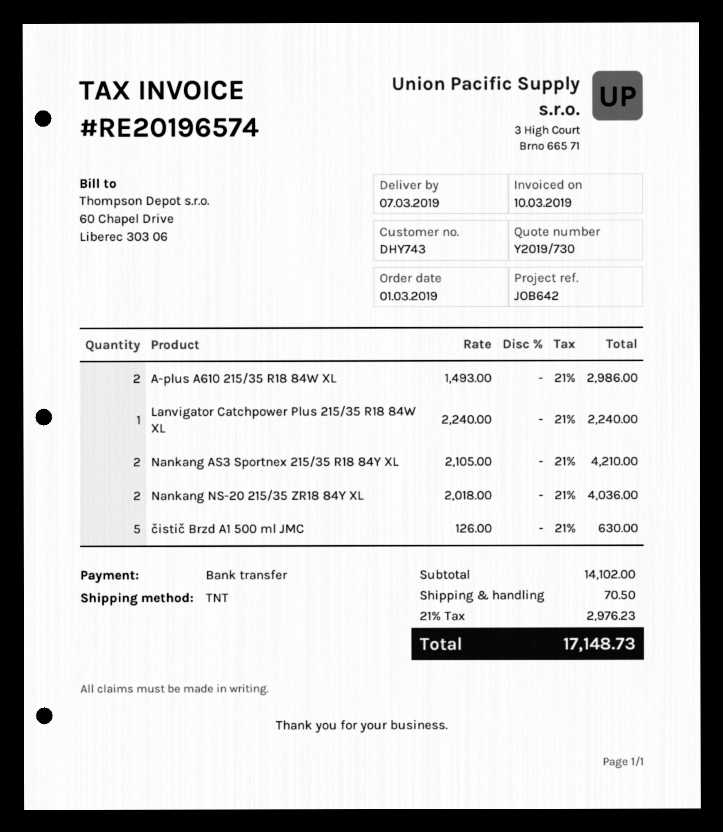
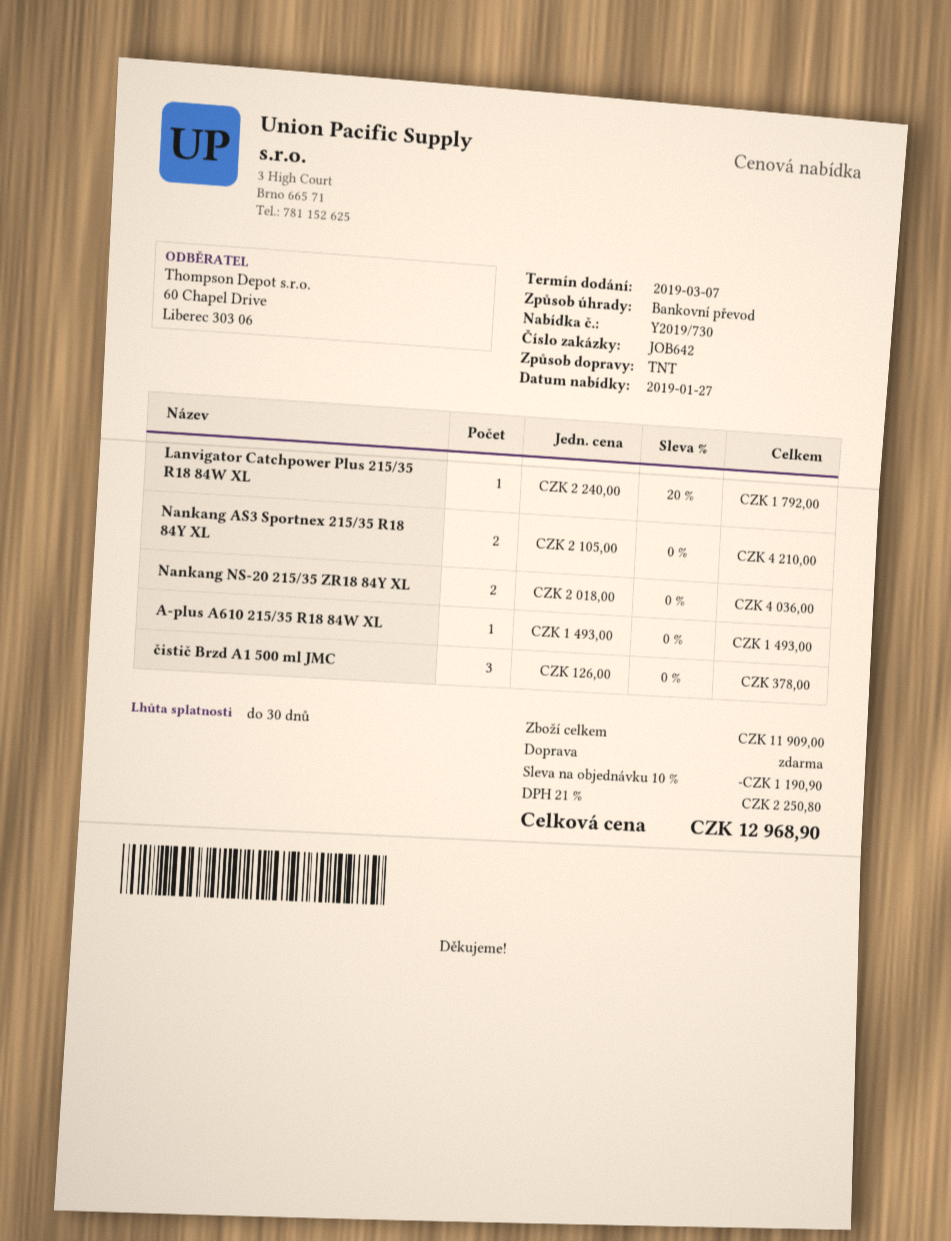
A-plus A610 215/35 R18 84W XL: 2 x 1493.00 = 2986.00 -> 1 x 1493.00 = 1493.00
Lanvigator Catchpower Plus 215/35 R18 84W XL: 1 x 2240.00 = 2240.00 -> 1 x 2240.00 - 20% = 1792.00
čistič Brzd A1 500 ml JMC: 5 x 126.00 = 630.00 -> 3 x 126.00 = 378.00
subtotal: 14102.00 -> 11909.00
discount: none -> 10% = 1190.90
shipping: 70.50 -> 0.00
tax: 21% = 2976.23 -> 21% = 2250.80
total: 17148.73 -> 12968.90

